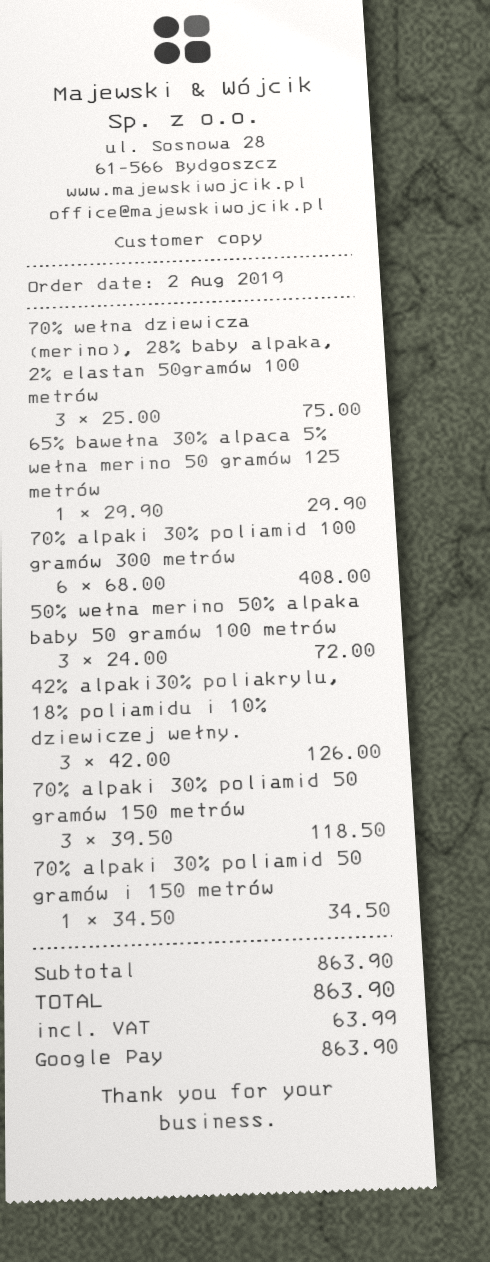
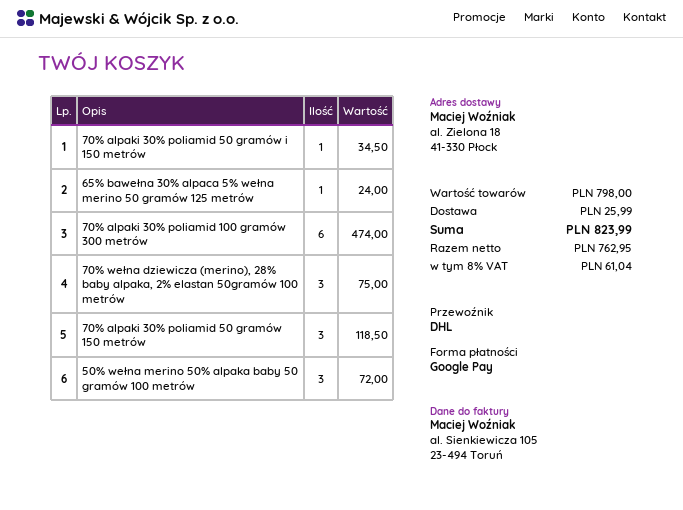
65% bawełna 30% alpaca 5% wełna merino 50 gramów 125 metrów: 1 for 29.90 -> 1 for 24.00
70% alpaki 30% poliamid 100 gramów 300 metrów: 6 for 408.00 -> 6 for 474.00
42% alpaki30% poliakrylu, 18% poliamidu i 10% dziewiczej wełny.: 3 for 126.00 -> none
subtotal: 863.90 -> 798.00
shipping: none -> 25.99
tax: 63.99 -> 61.04
total: 863.90 -> 823.99

